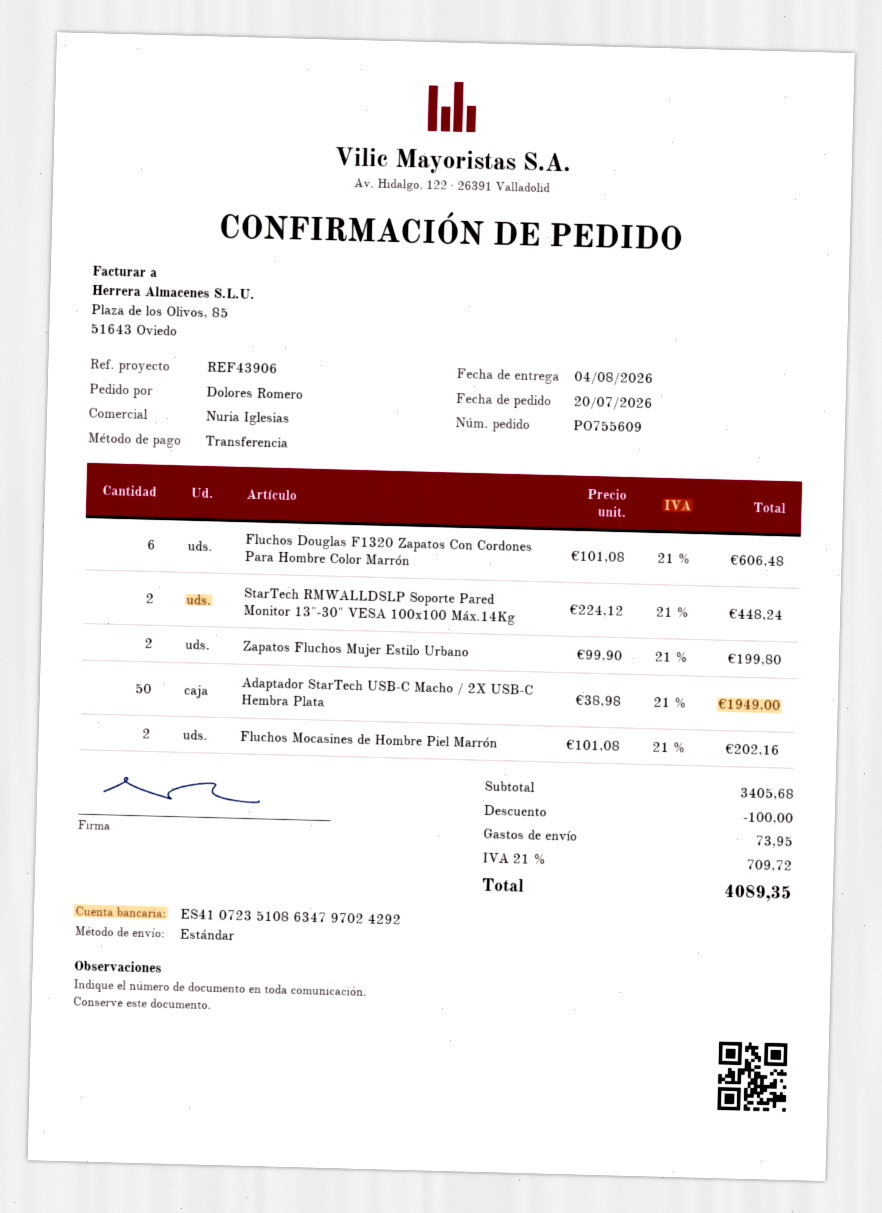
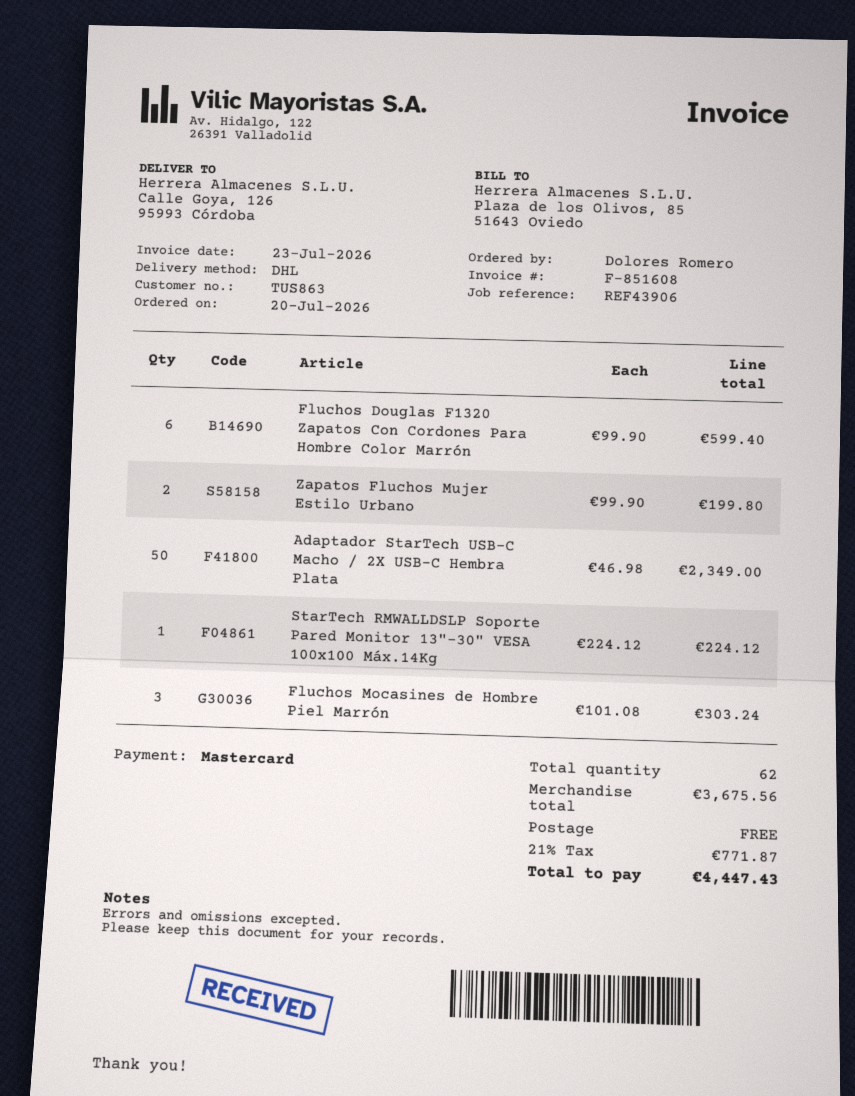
payment method: bank transfer -> Mastercard
shipping method: standard -> DHL
Fluchos Douglas F1320 Zapatos Con Cordones Para Hombre Color Marrón: 6 x 101.08 = 606.48 -> 6 x 99.90 = 599.40
StarTech RMWALLDSLP Soporte Pared Monitor 13"-30" VESA 100x100 Máx.14Kg: 2 x 224.12 = 448.24 -> 1 x 224.12 = 224.12
Adaptador StarTech USB-C Macho / 2X USB-C Hembra Plata: 50 x 38.98 = 1949.00 -> 50 x 46.98 = 2349.00
Fluchos Mocasines de Hombre Piel Marrón: 2 x 101.08 = 202.16 -> 3 x 101.08 = 303.24
subtotal: 3405.68 -> 3675.56
discount: 100.00 -> none
shipping: 73.95 -> 0.00
tax: 21% = 709.72 -> 21% = 771.87
total: 4089.35 -> 4447.43

